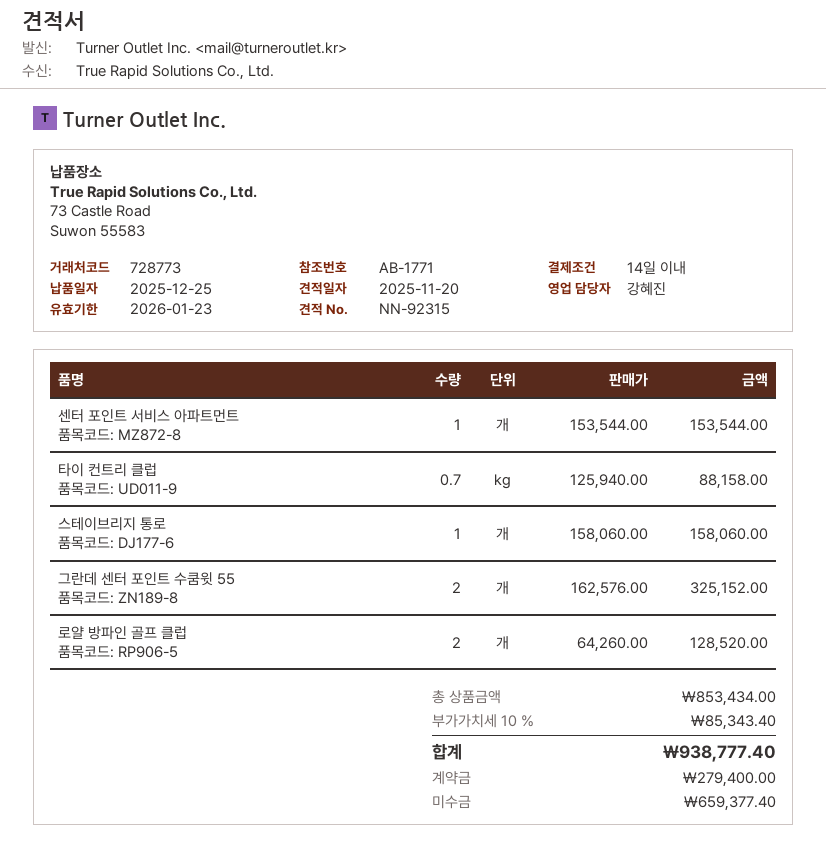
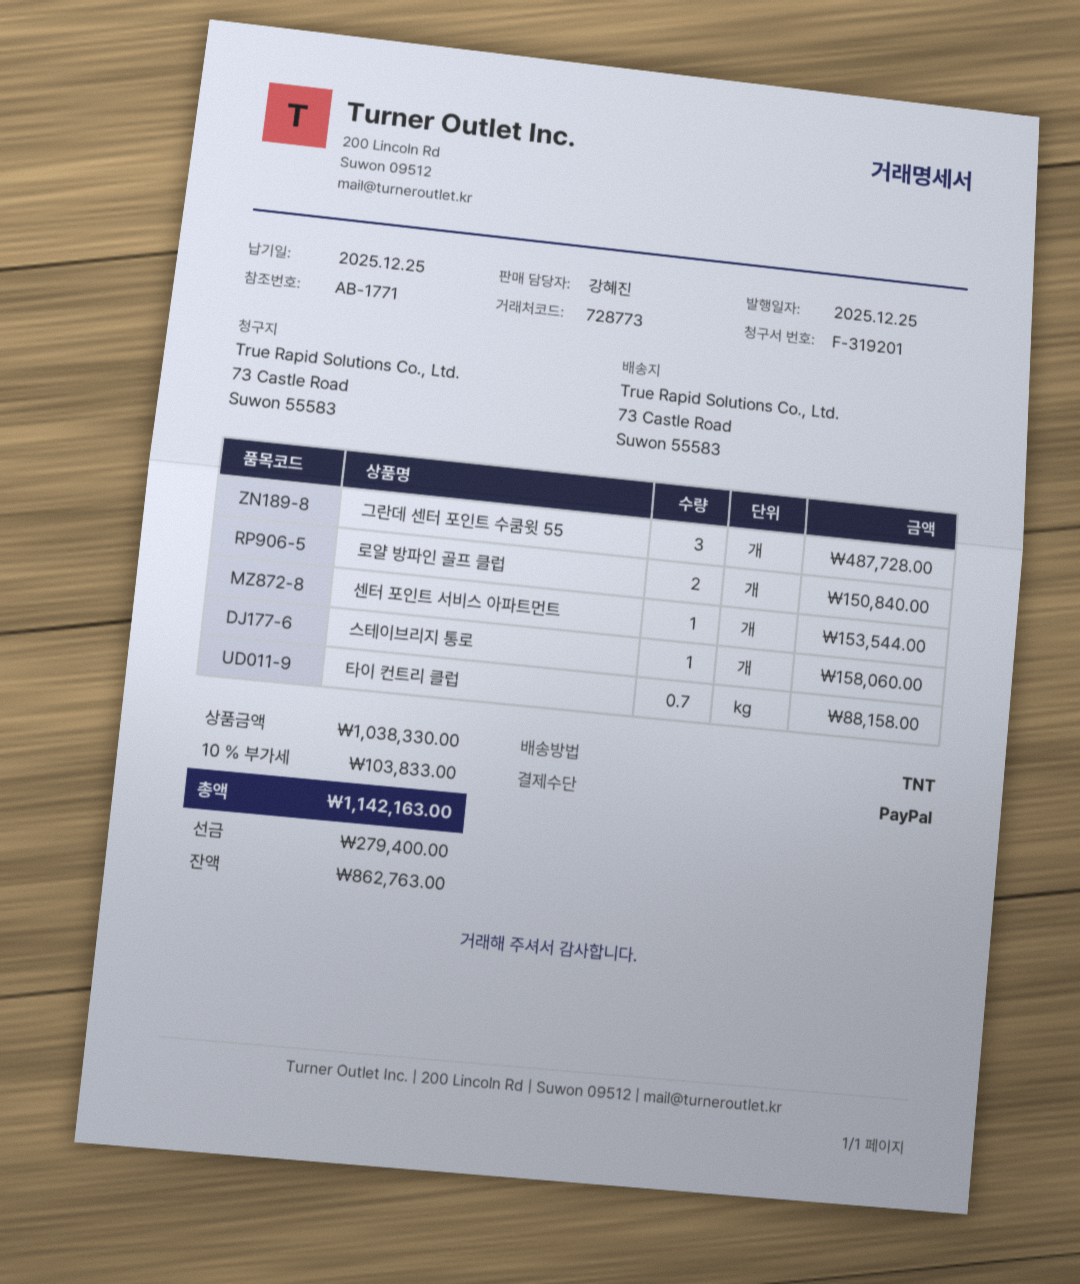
그란데 센터 포인트 수쿰윗 55: 2 for 325152.00 -> 3 for 487728.00
로얄 방파인 골프 클럽: 2 for 128520.00 -> 2 for 150840.00
subtotal: 853434.00 -> 1038330.00
tax: 10% = 85343.40 -> 10% = 103833.00
total: 938777.40 -> 1142163.00
balance: 659377.40 -> 862763.00

